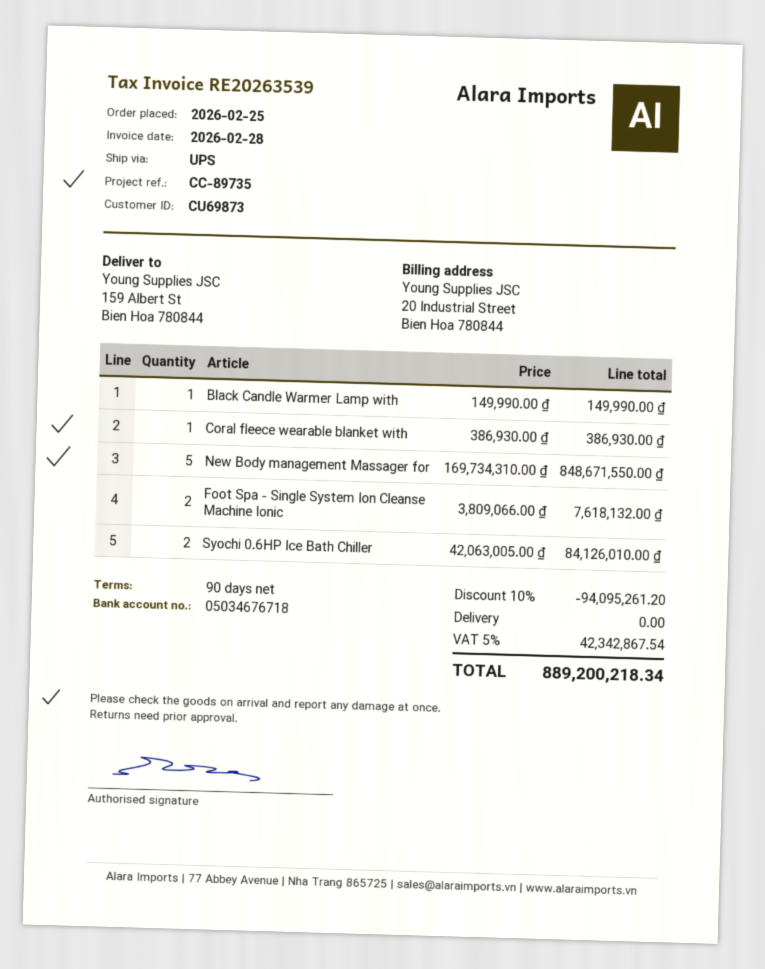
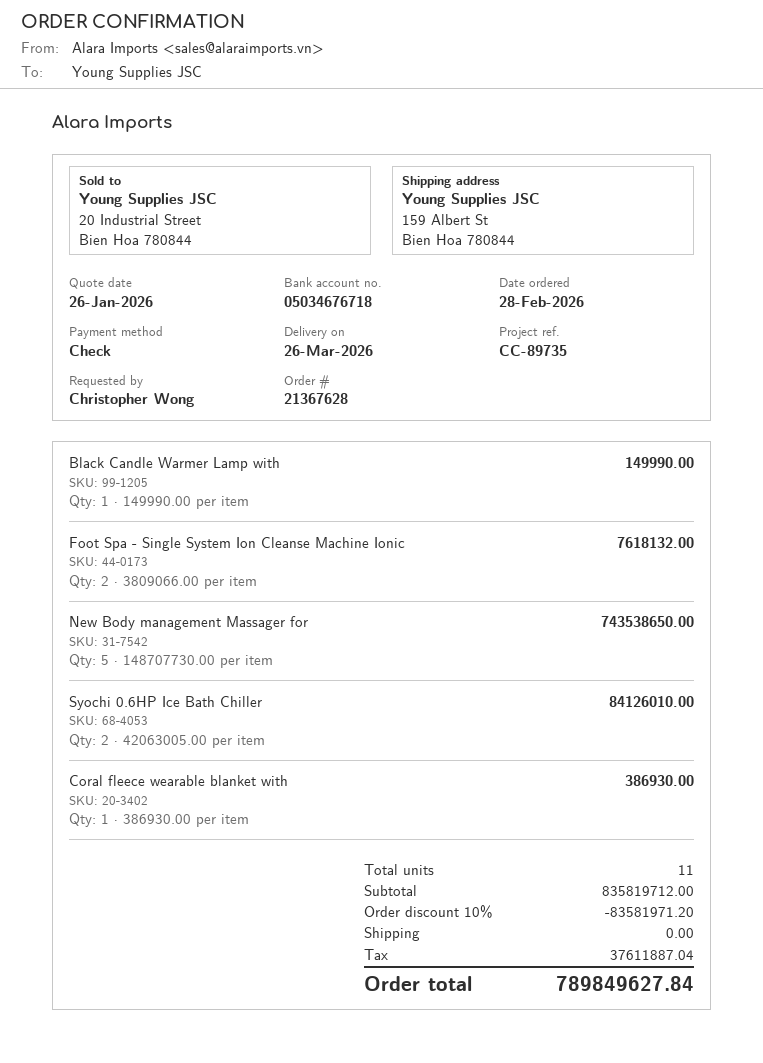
order date: 2026-02-25 -> 2026-02-28
New Body management Massager for: 5 x 169734310.00 = 848671550.00 -> 5 x 148707730.00 = 743538650.00
discount: 10% = 94095261.20 -> 10% = 83581971.20
tax: 42342867.54 -> 37611887.04
total: 889200218.34 -> 789849627.84

